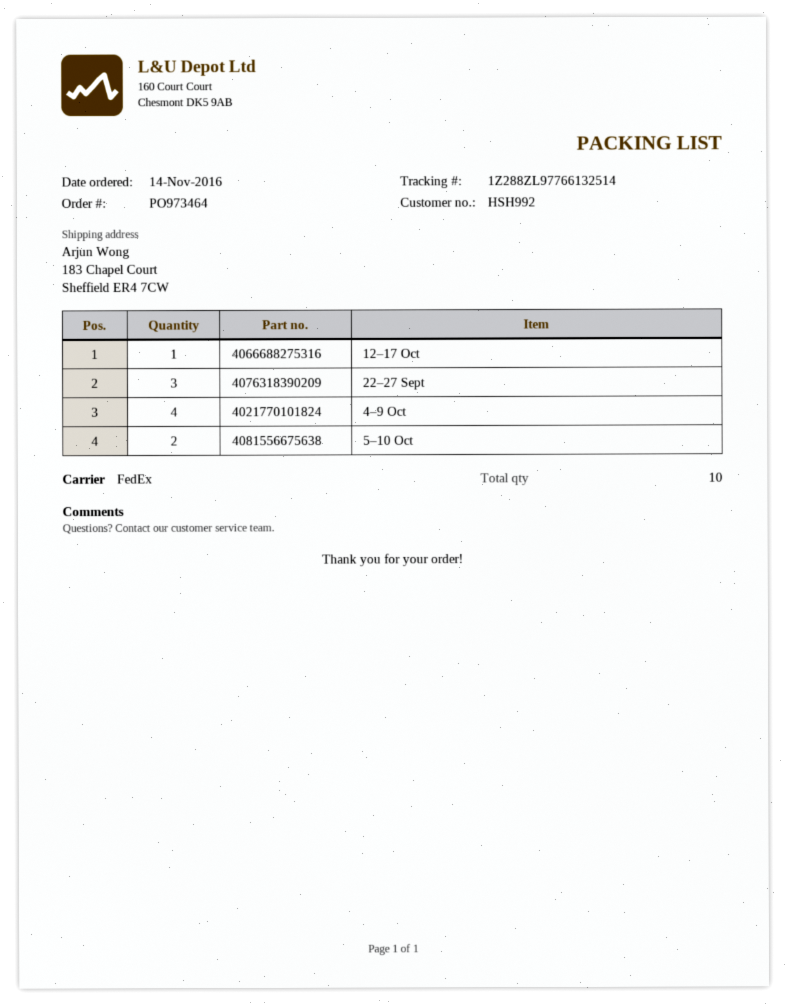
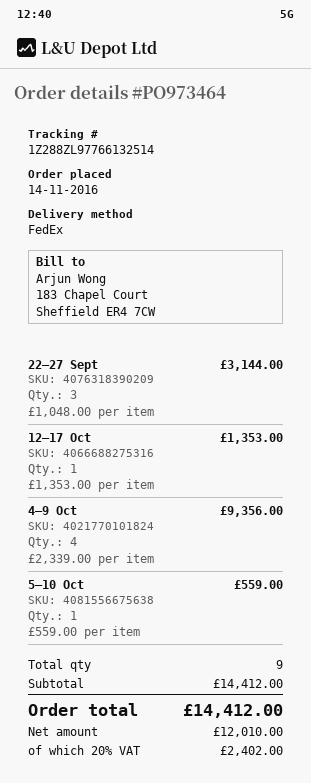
5–10 Oct: 2 -> 1
total quantity: 10 -> 9

